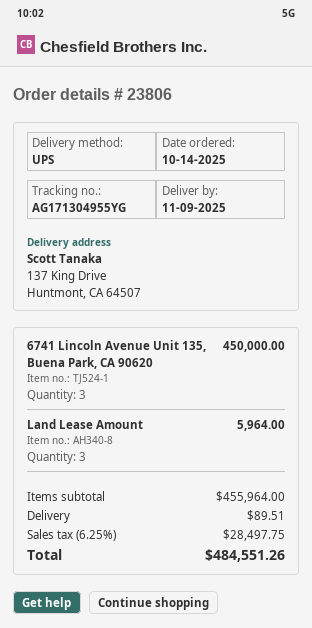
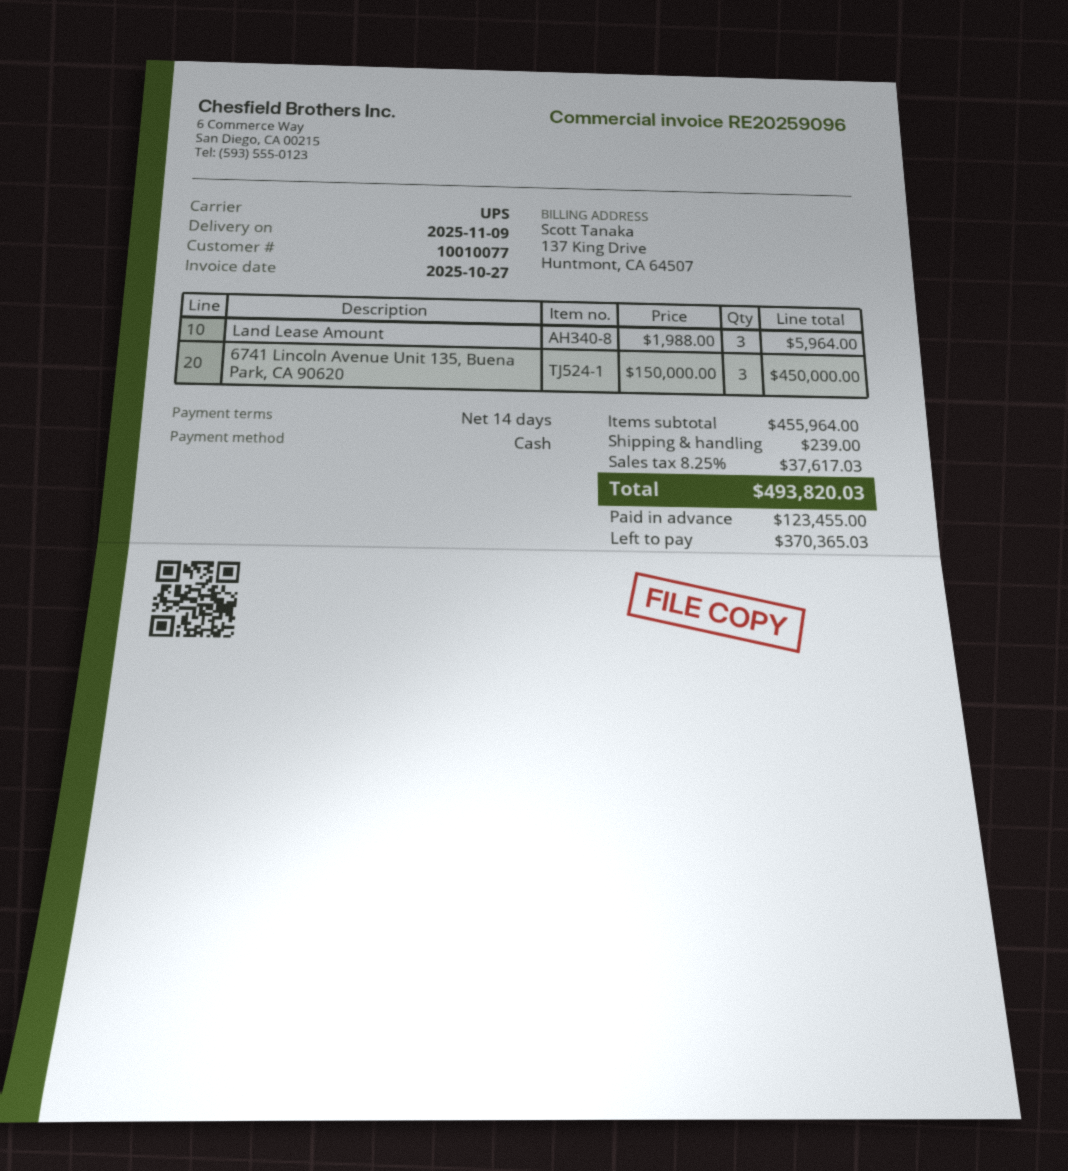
shipping: 89.51 -> 239.00
tax: 6.25% = 28497.75 -> 8.25% = 37617.03
total: 484551.26 -> 493820.03

